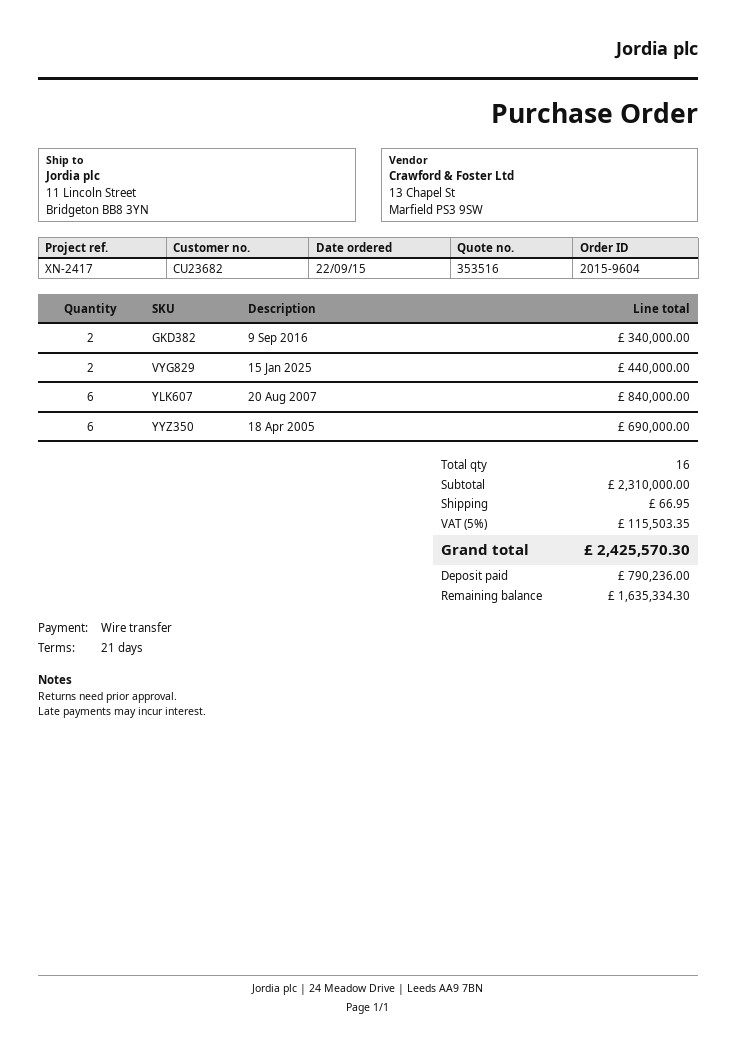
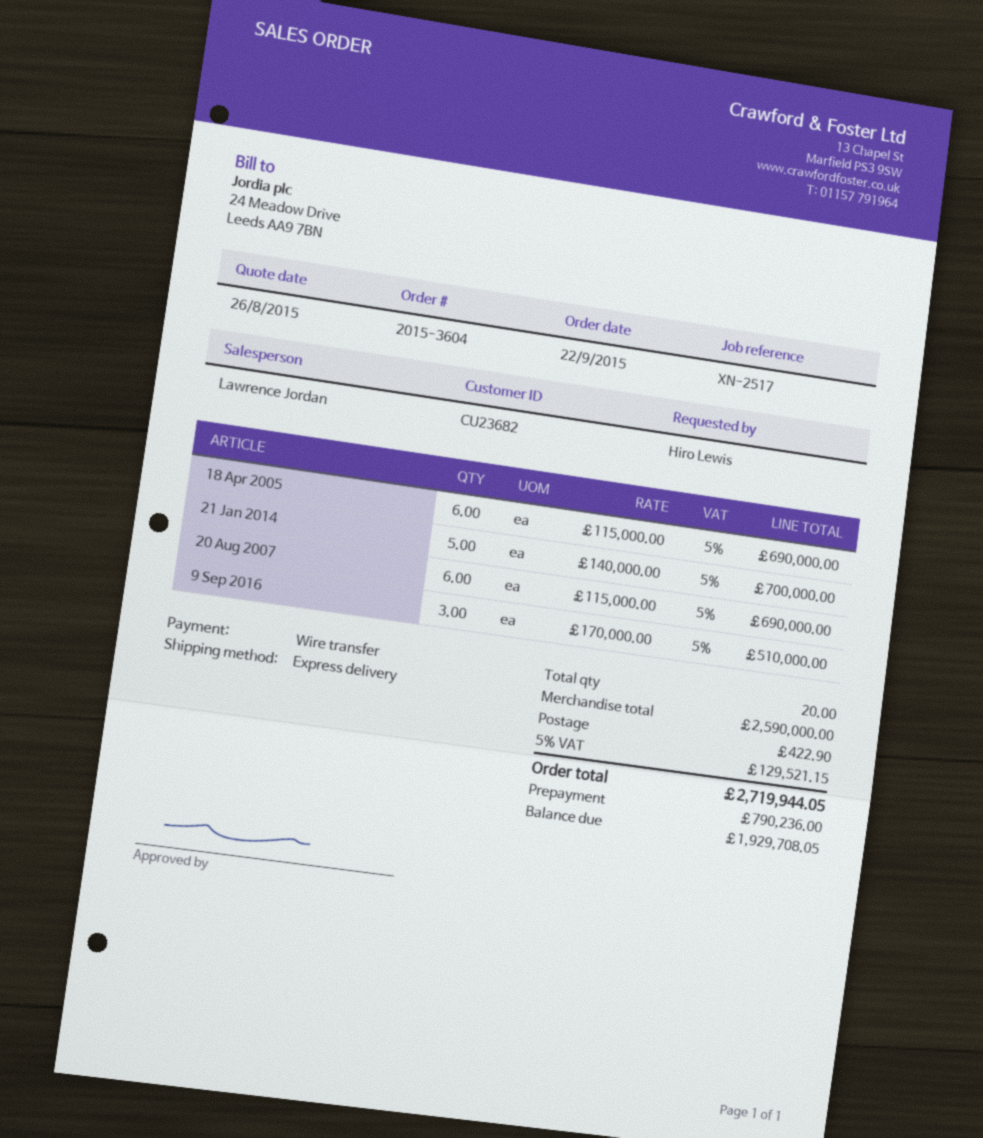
order number: 2015-9604 -> 2015-3604
reference: XN-2417 -> XN-2517
9 Sep 2016: 2 for 340000.00 -> 3 for 510000.00
15 Jan 2025: 2 for 440000.00 -> none
20 Aug 2007: 6 for 840000.00 -> 6 for 690000.00
21 Jan 2014: none -> 5 for 700000.00
total quantity: 16 -> 20
subtotal: 2310000.00 -> 2590000.00
shipping: 66.95 -> 422.90
tax: 5% = 115503.35 -> 5% = 129521.15
total: 2425570.30 -> 2719944.05
balance: 1635334.30 -> 1929708.05

